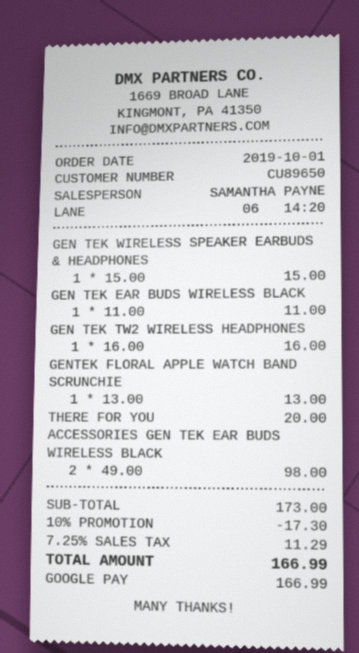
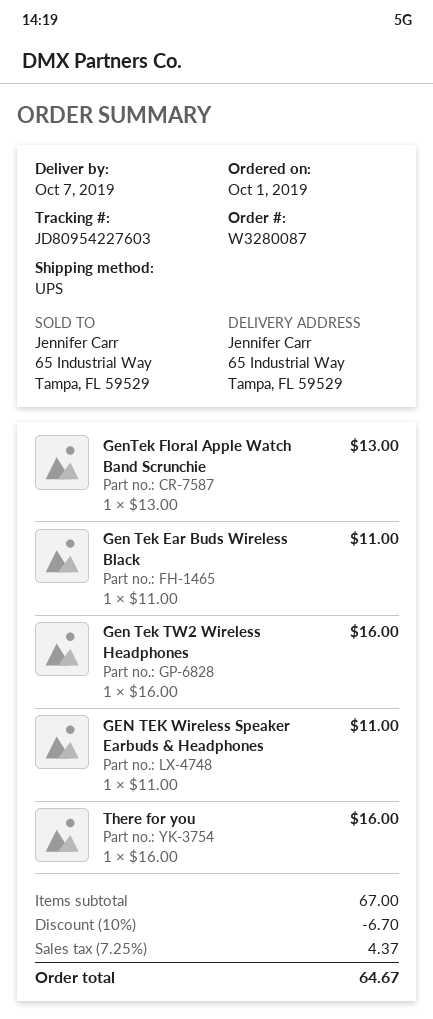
GEN TEK WIRELESS SPEAKER EARBUDS & HEADPHONES: 1 x 15.00 = 15.00 -> 1 x 11.00 = 11.00
THERE FOR YOU: 1 x 20.00 = 20.00 -> 1 x 16.00 = 16.00
ACCESSORIES GEN TEK EAR BUDS WIRELESS BLACK: 2 x 49.00 = 98.00 -> none
subtotal: 173.00 -> 67.00
discount: 10% = 17.30 -> 10% = 6.70
tax: 7.25% = 11.29 -> 7.25% = 4.37
total: 166.99 -> 64.67

